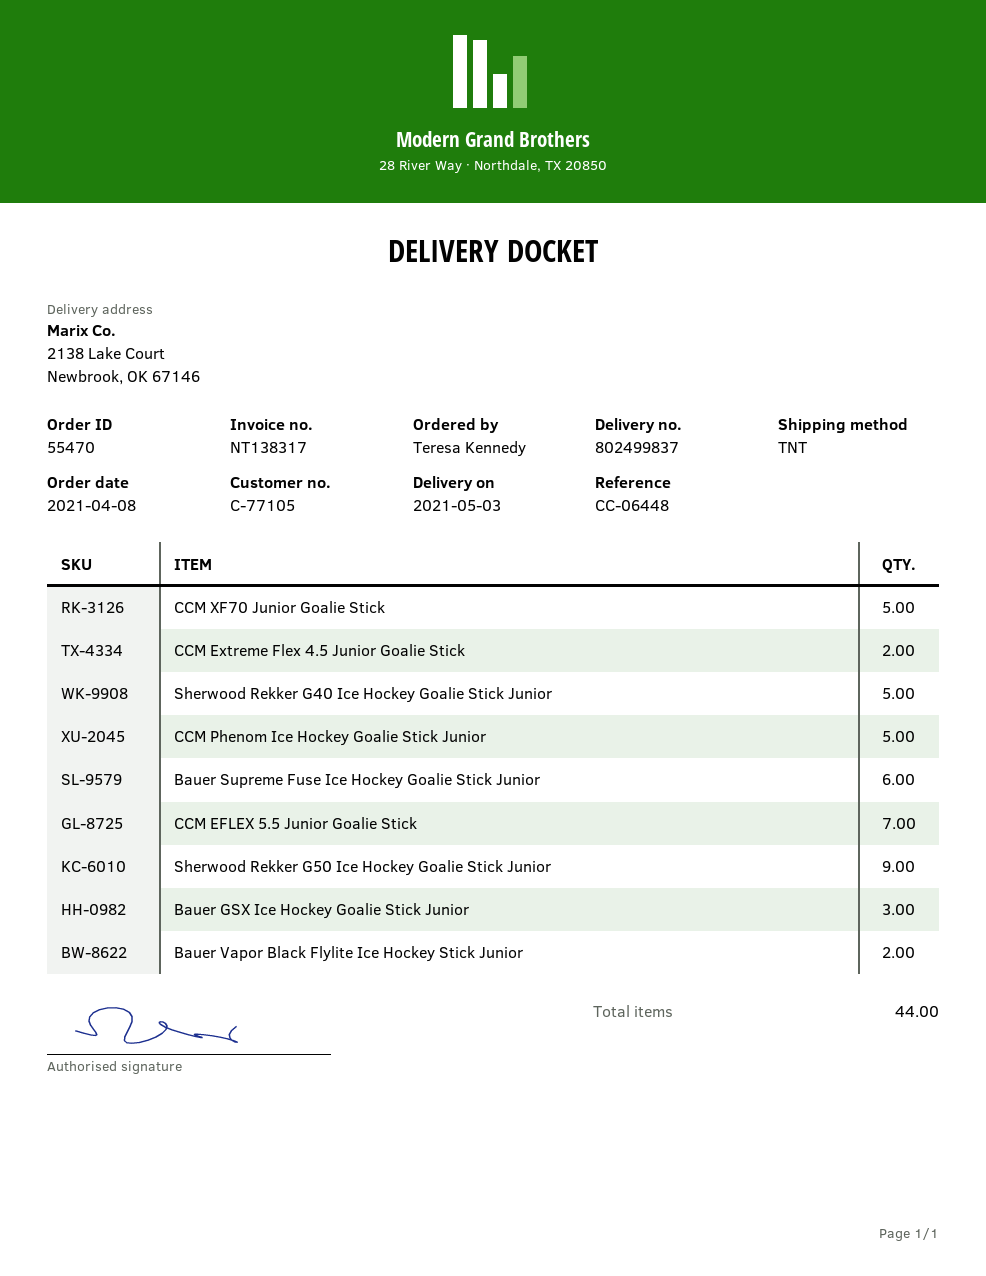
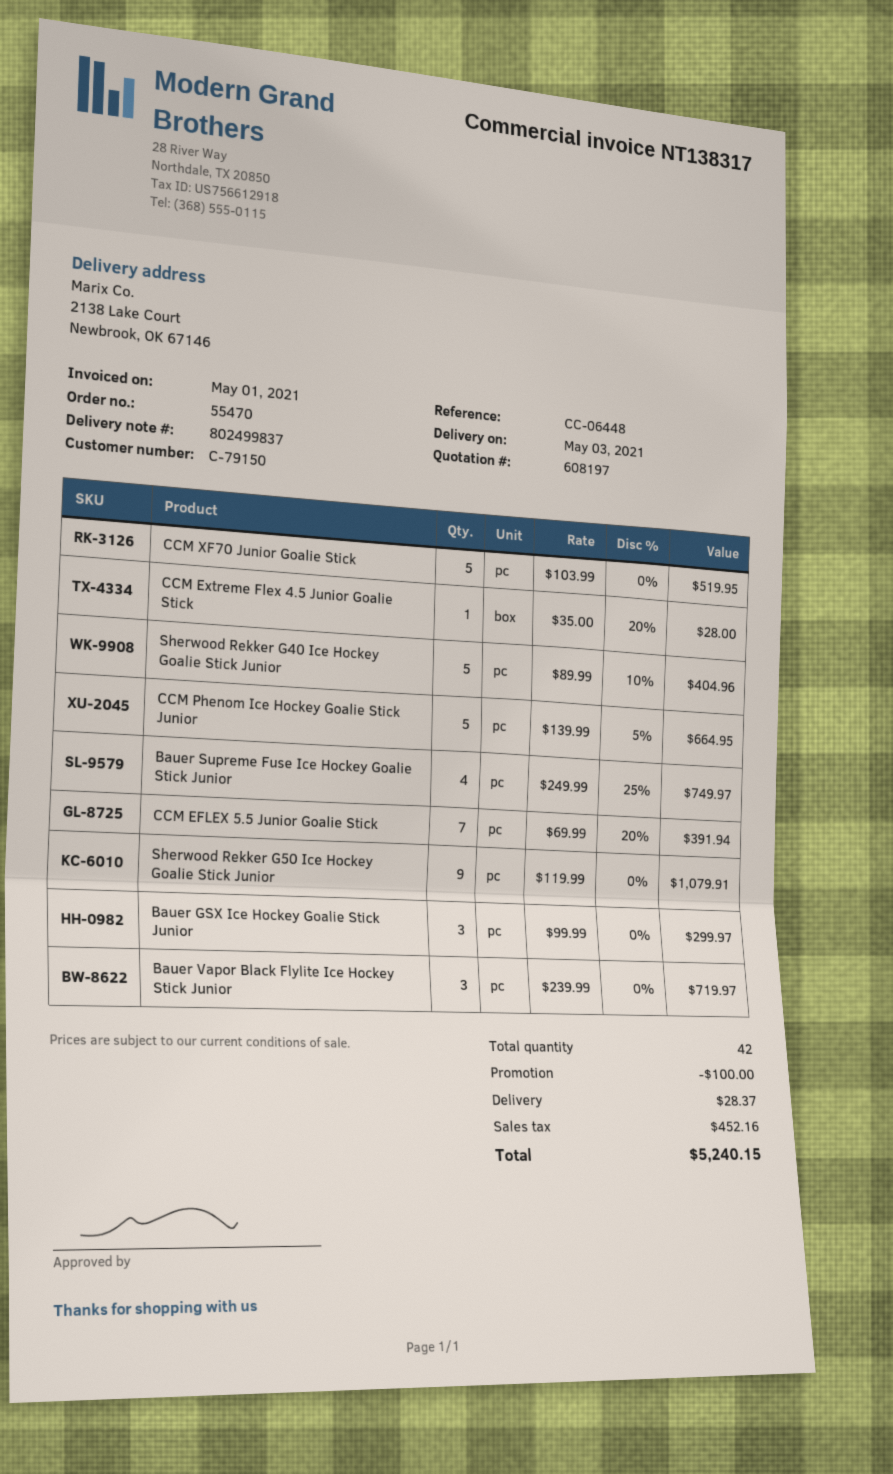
customer number: C-77105 -> C-79150
CCM Extreme Flex 4.5 Junior Goalie Stick: 2 -> 1
Bauer Supreme Fuse Ice Hockey Goalie Stick Junior: 6 -> 4
Bauer Vapor Black Flylite Ice Hockey Stick Junior: 2 -> 3
total quantity: 44 -> 42

